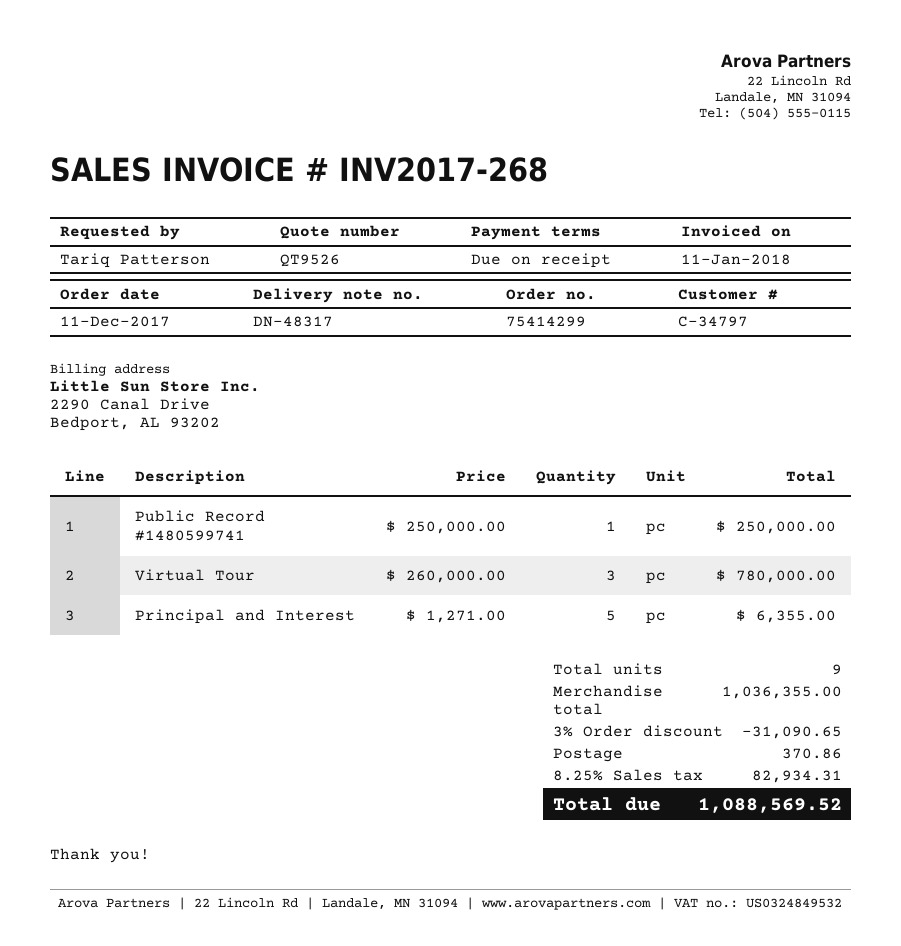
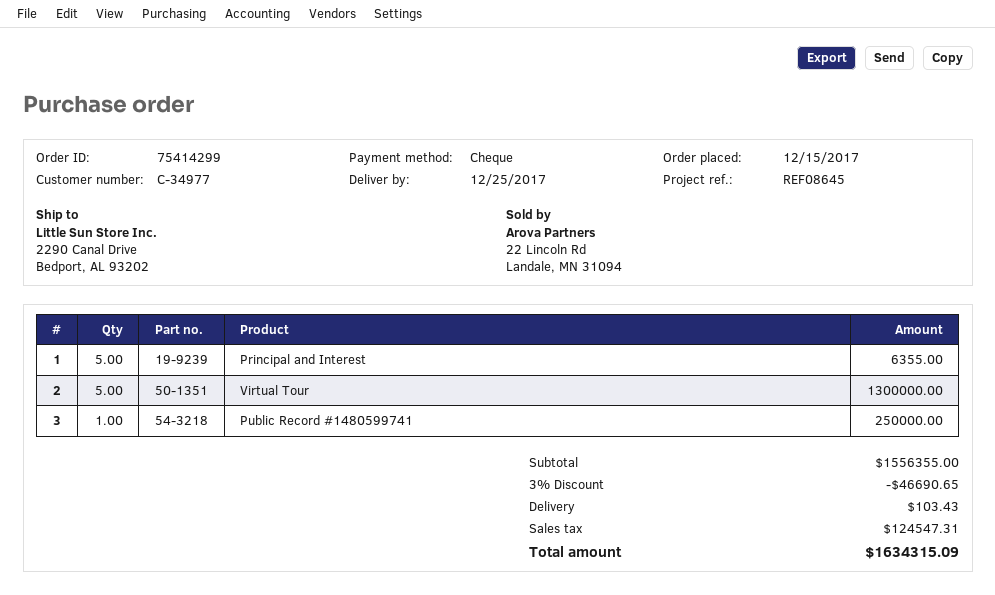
order date: 2017-12-11 -> 2017-12-15
customer number: C-34797 -> C-34977
Virtual Tour: 3 for 780000.00 -> 5 for 1300000.00
subtotal: 1036355.00 -> 1556355.00
discount: 3% = 31090.65 -> 3% = 46690.65
shipping: 370.86 -> 103.43
tax: 82934.31 -> 124547.31
total: 1088569.52 -> 1634315.09

